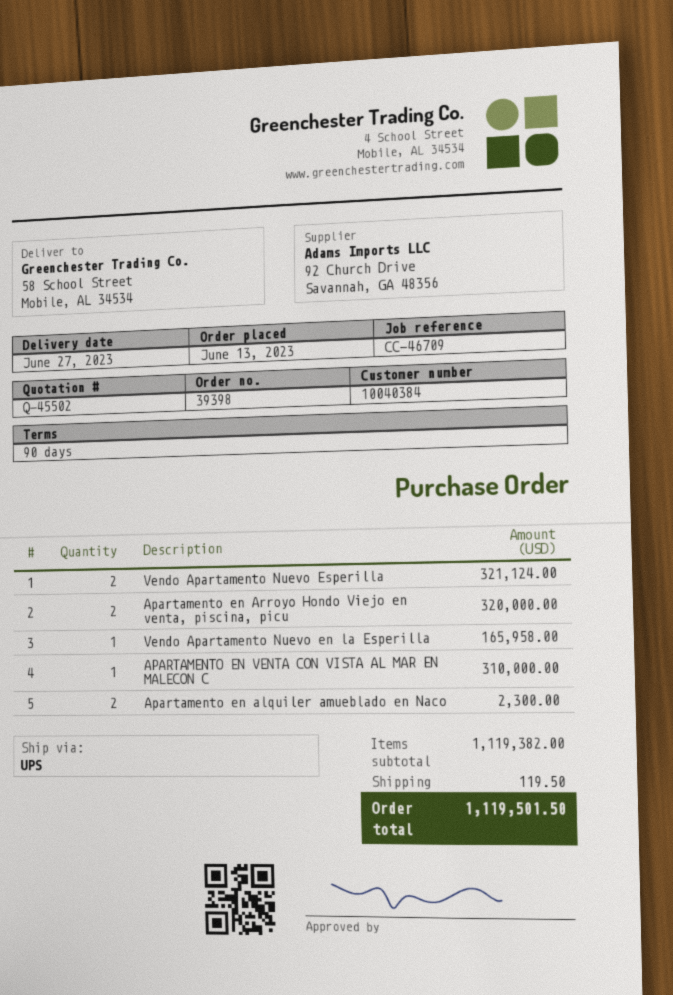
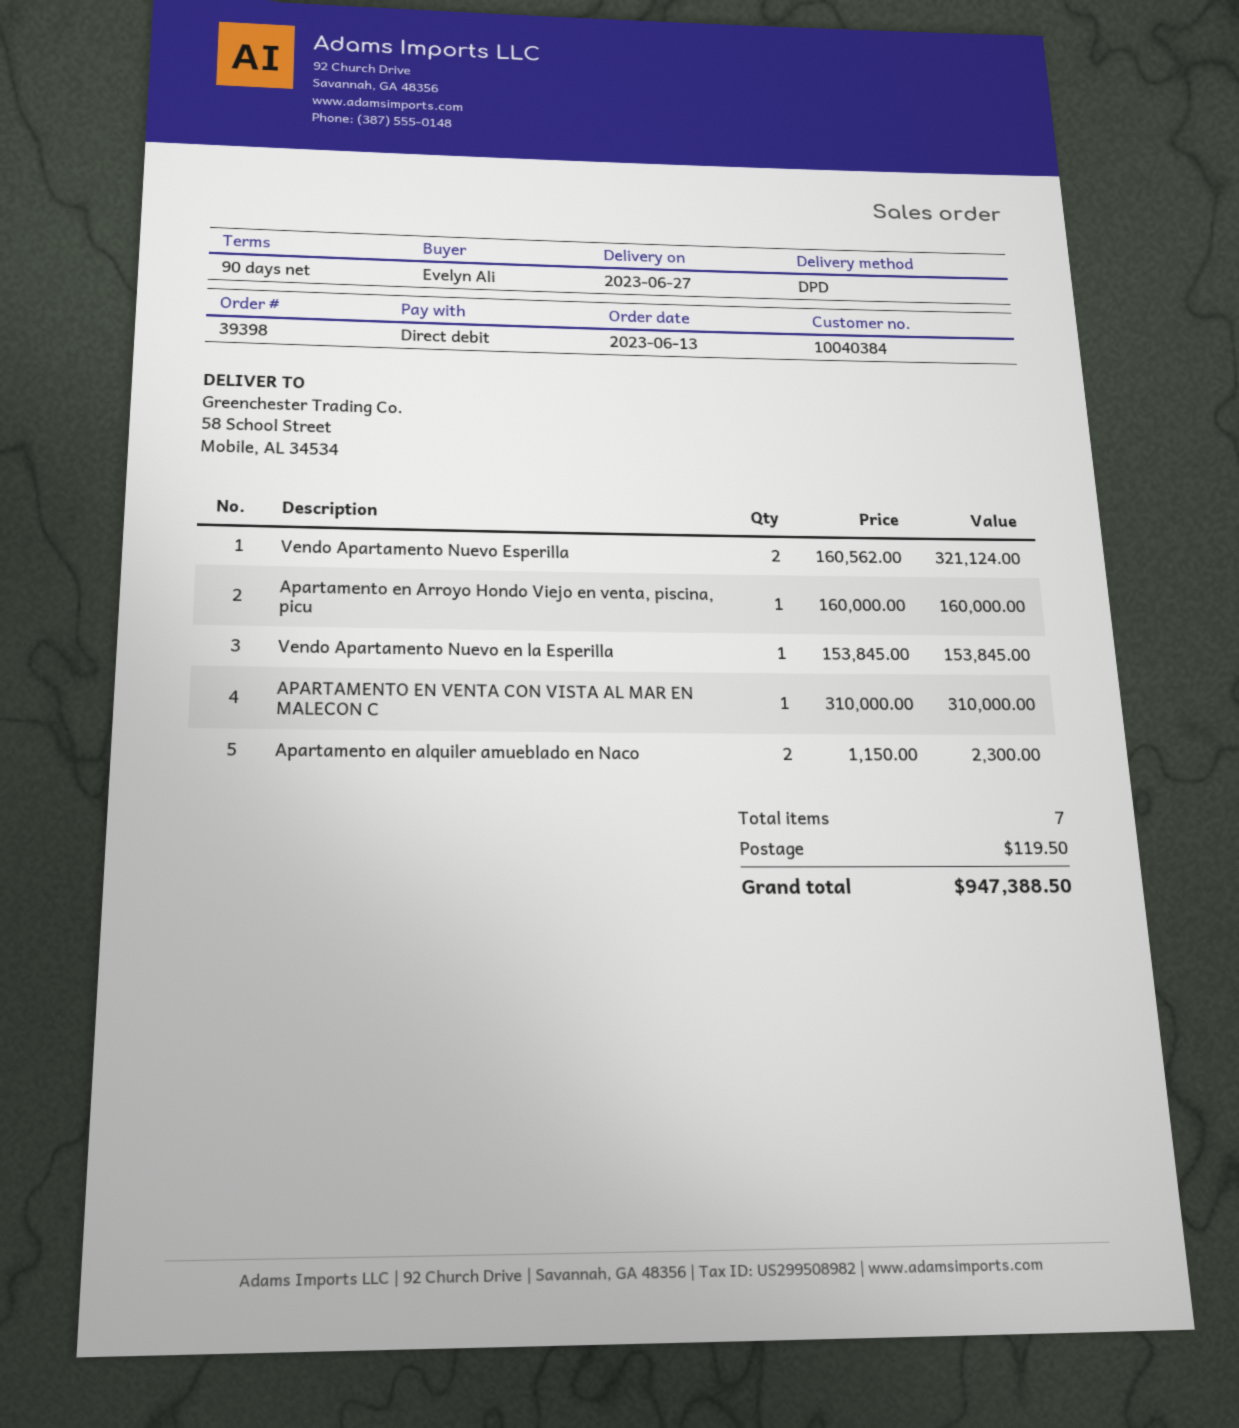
shipping method: UPS -> DPD
Apartamento en Arroyo Hondo Viejo en venta, piscina, picu: 2 for 320000.00 -> 1 for 160000.00
Vendo Apartamento Nuevo en la Esperilla: 1 for 165958.00 -> 1 for 153845.00
total: 1119501.50 -> 947388.50

